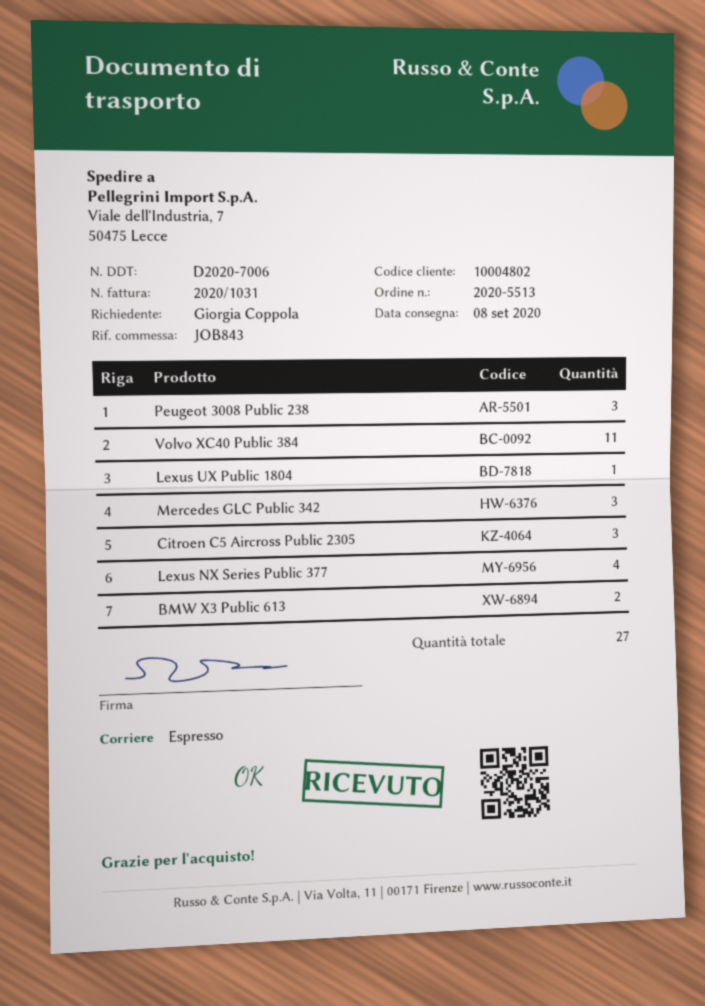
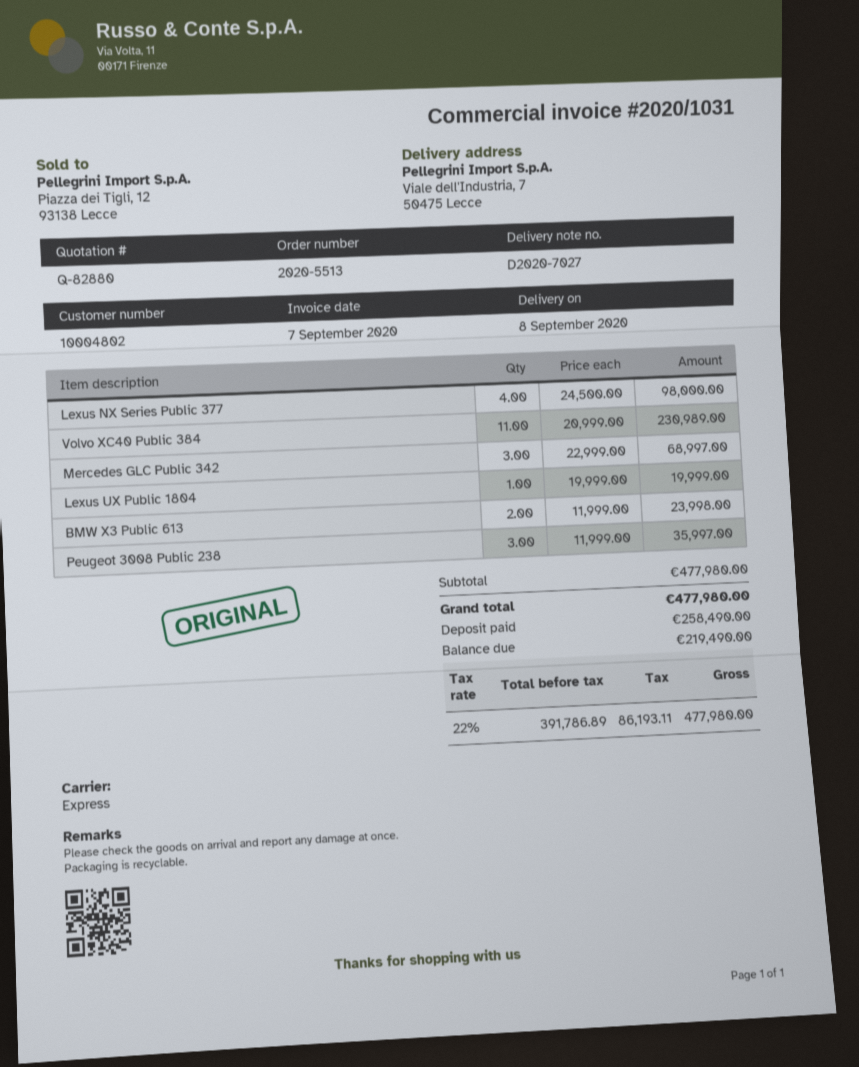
delivery note number: D2020-7006 -> D2020-7027
Citroen C5 Aircross Public 2305: 3 -> none

